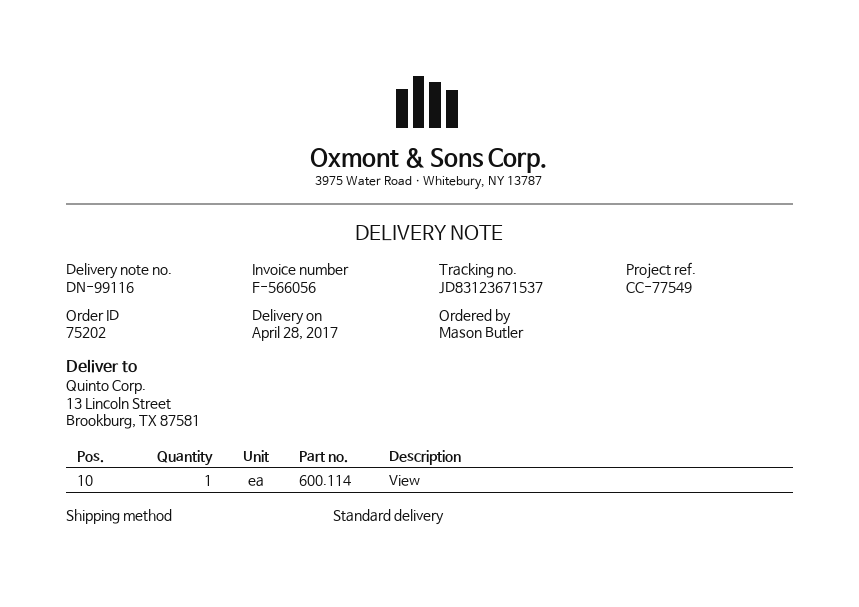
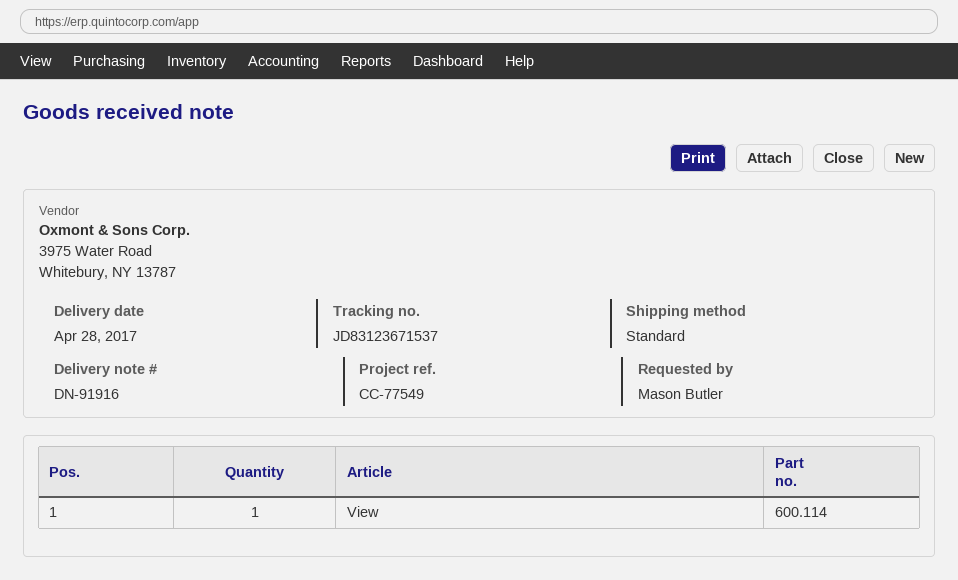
delivery note number: DN-99116 -> DN-91916

